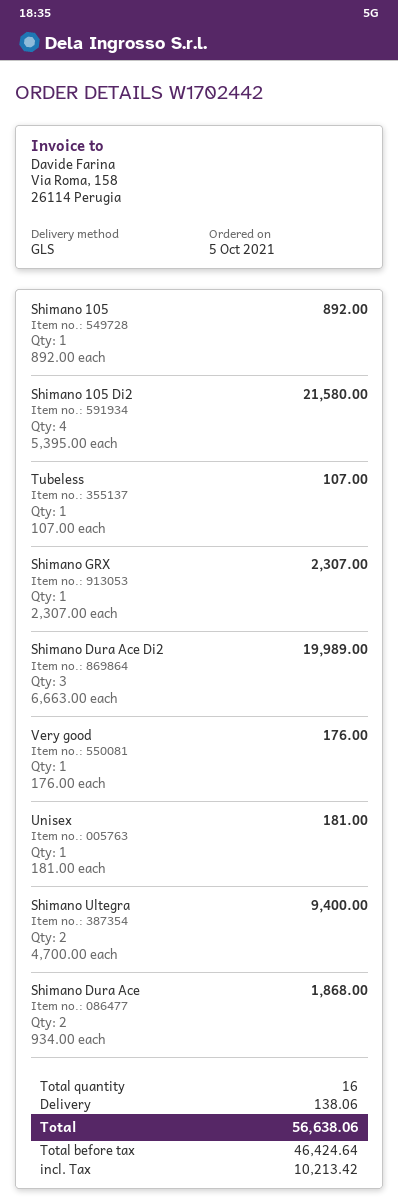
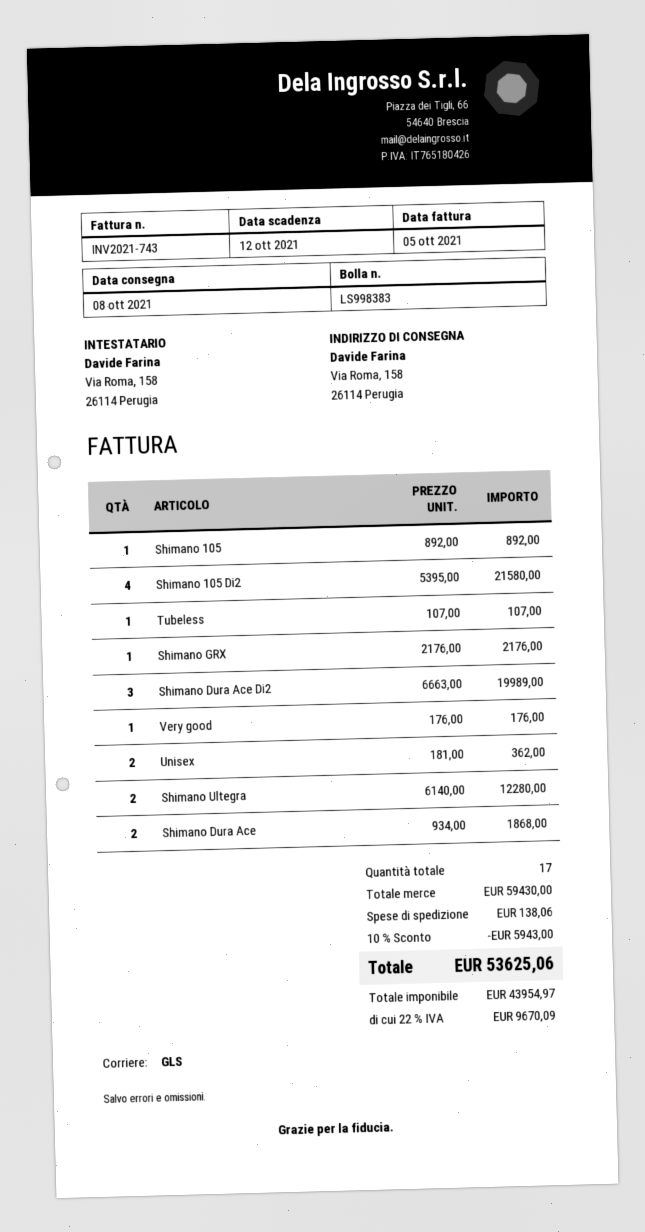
Shimano GRX: 1 x 2307.00 = 2307.00 -> 1 x 2176.00 = 2176.00
Unisex: 1 x 181.00 = 181.00 -> 2 x 181.00 = 362.00
Shimano Ultegra: 2 x 4700.00 = 9400.00 -> 2 x 6140.00 = 12280.00
total quantity: 16 -> 17
discount: none -> 10% = 5943.00
net: 46424.64 -> 43954.97
tax: 10213.42 -> 9670.09
total: 56638.06 -> 53625.06

